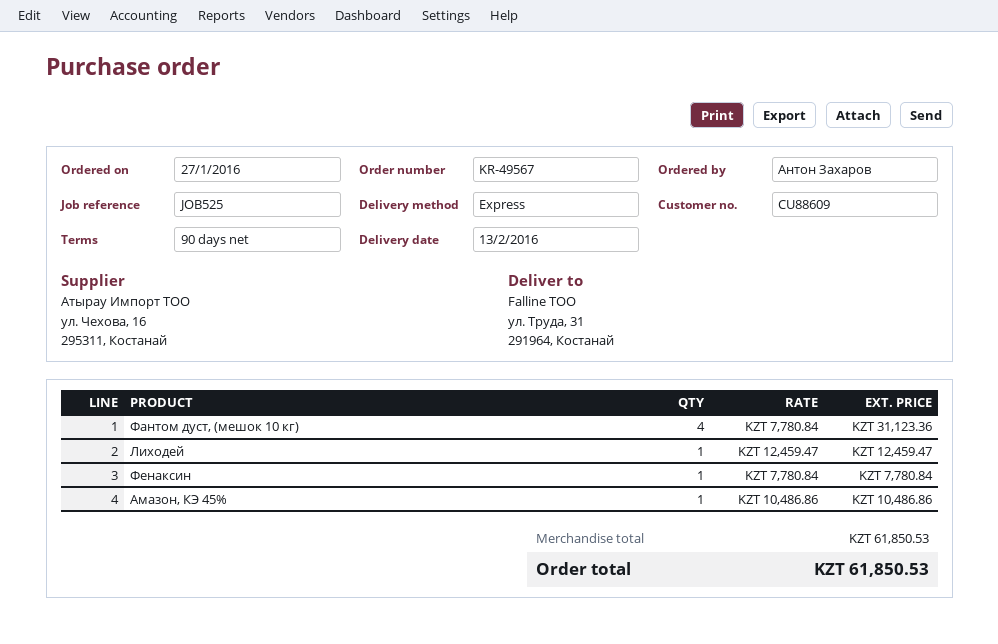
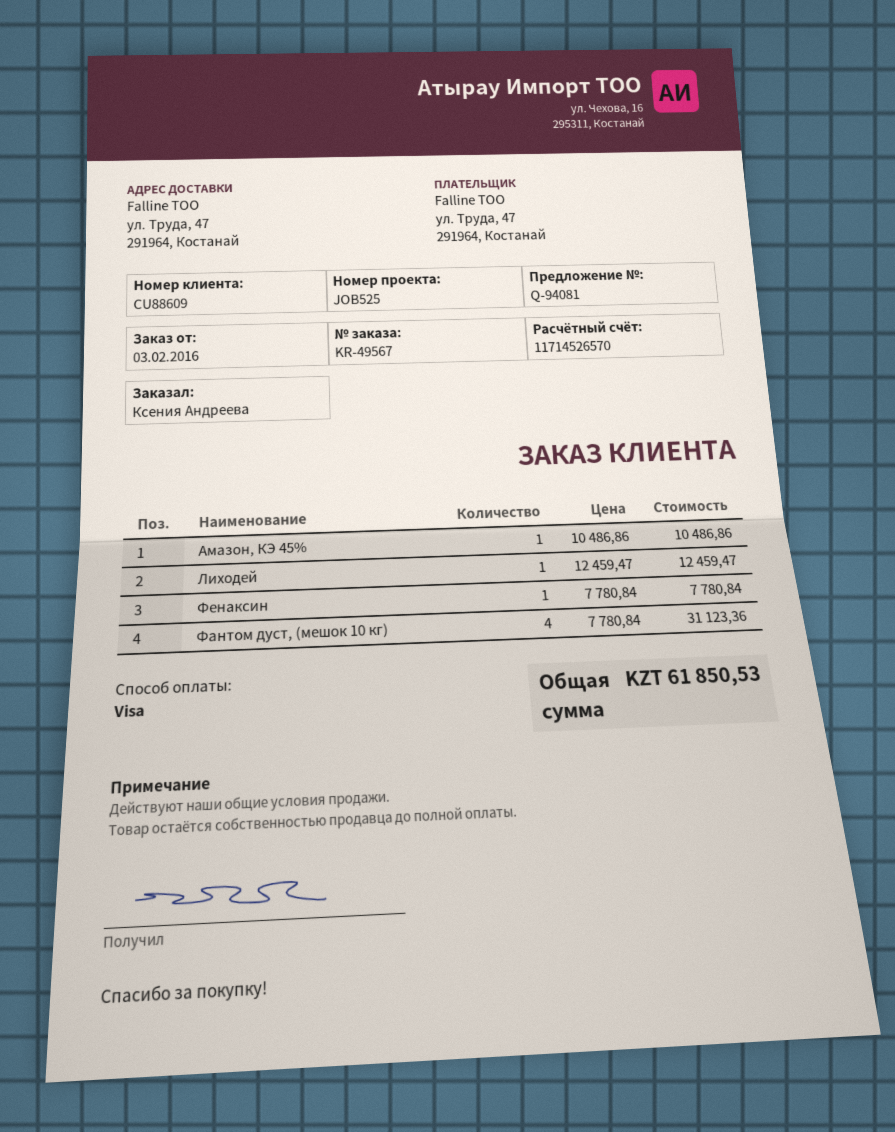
order date: 2016-01-27 -> 2016-02-03
ordered by: Антон Захаров -> Ксения Андреева
ship to: ул. Труда, 31, 291964, Костанай -> ул. Труда, 47, 291964, Костанай

